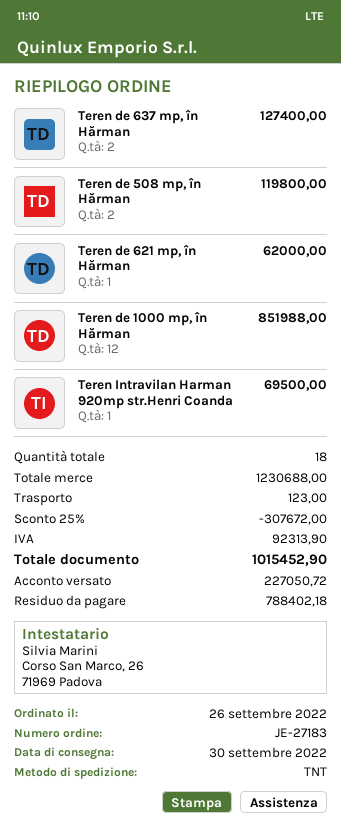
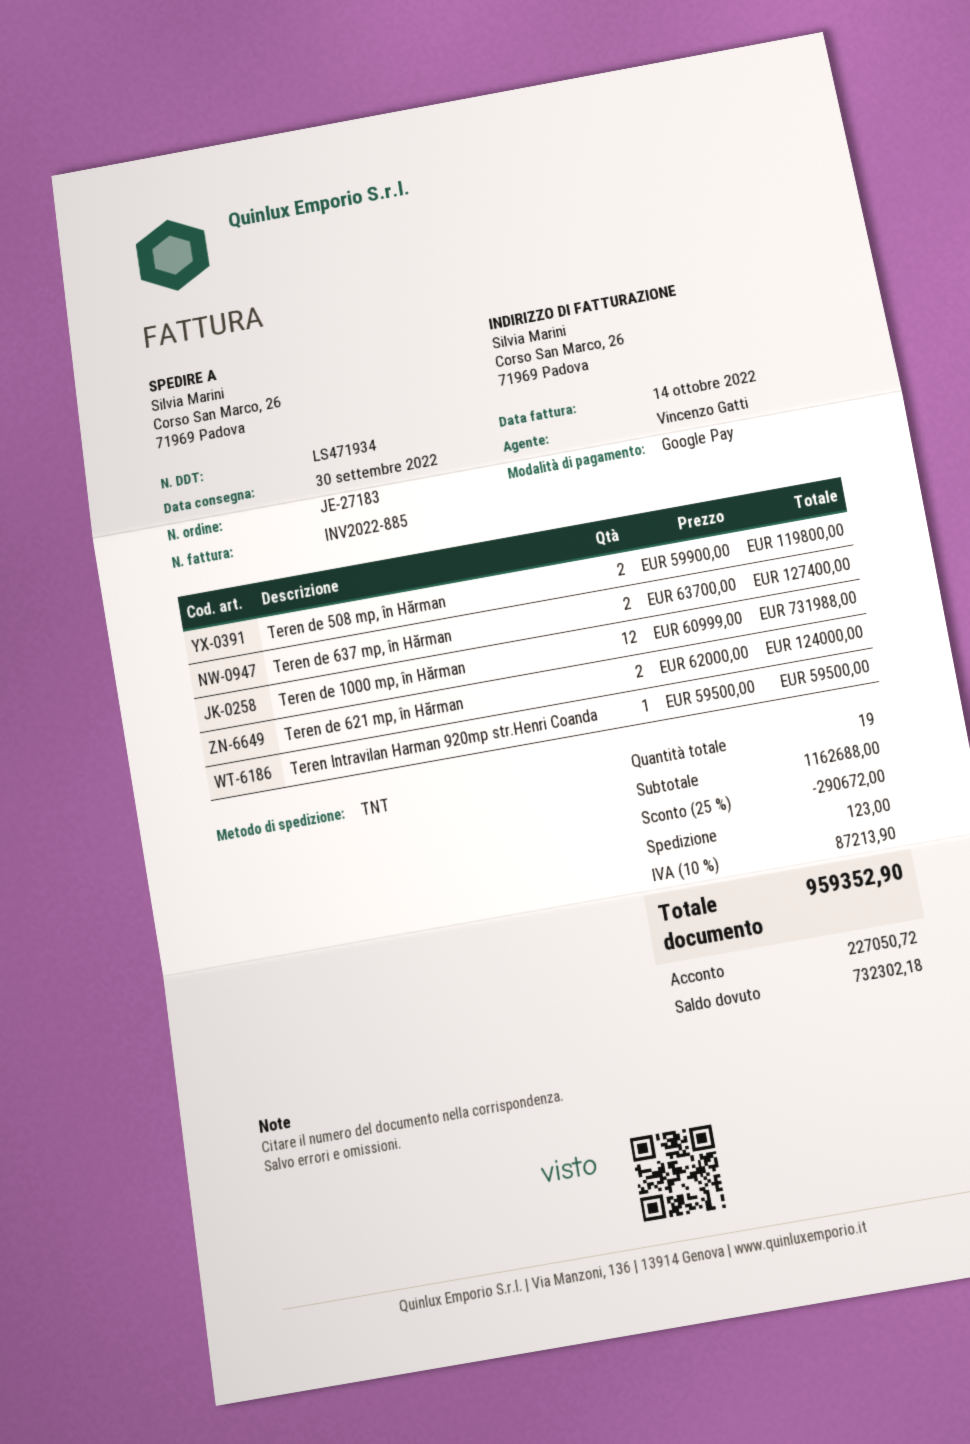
Teren de 621 mp, în Hărman: 1 for 62000.00 -> 2 for 124000.00
Teren de 1000 mp, în Hărman: 12 for 851988.00 -> 12 for 731988.00
Teren Intravilan Harman 920mp str.Henri Coanda: 1 for 69500.00 -> 1 for 59500.00
total quantity: 18 -> 19
subtotal: 1230688.00 -> 1162688.00
discount: 25% = 307672.00 -> 25% = 290672.00
tax: 92313.90 -> 87213.90
total: 1015452.90 -> 959352.90
balance: 788402.18 -> 732302.18

